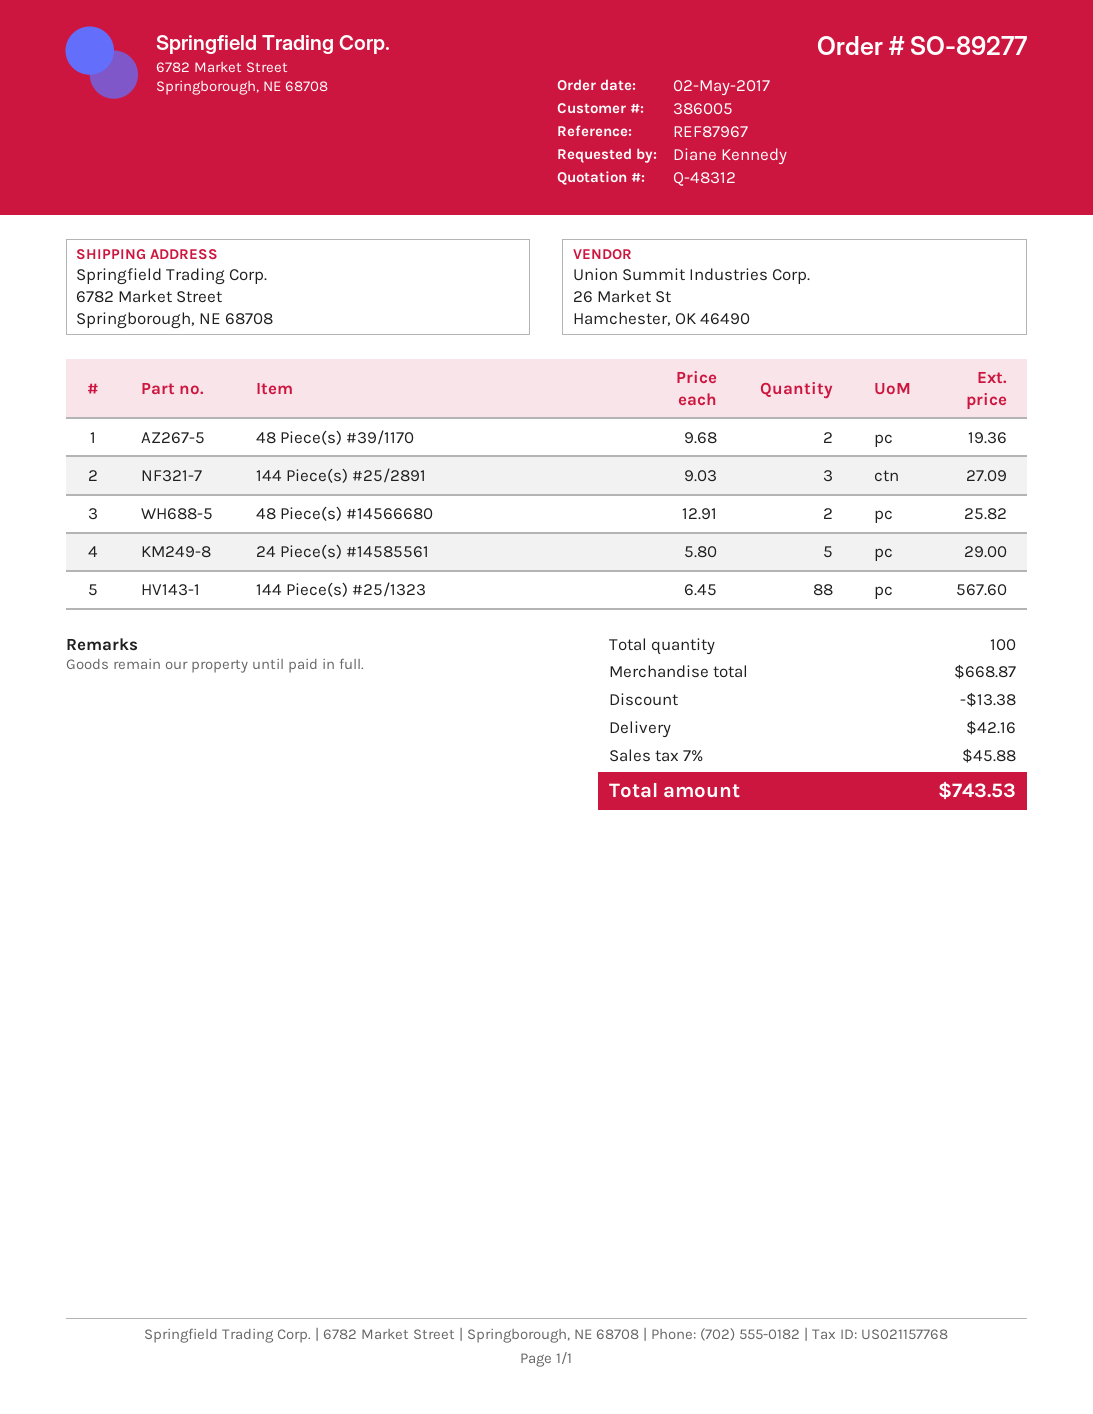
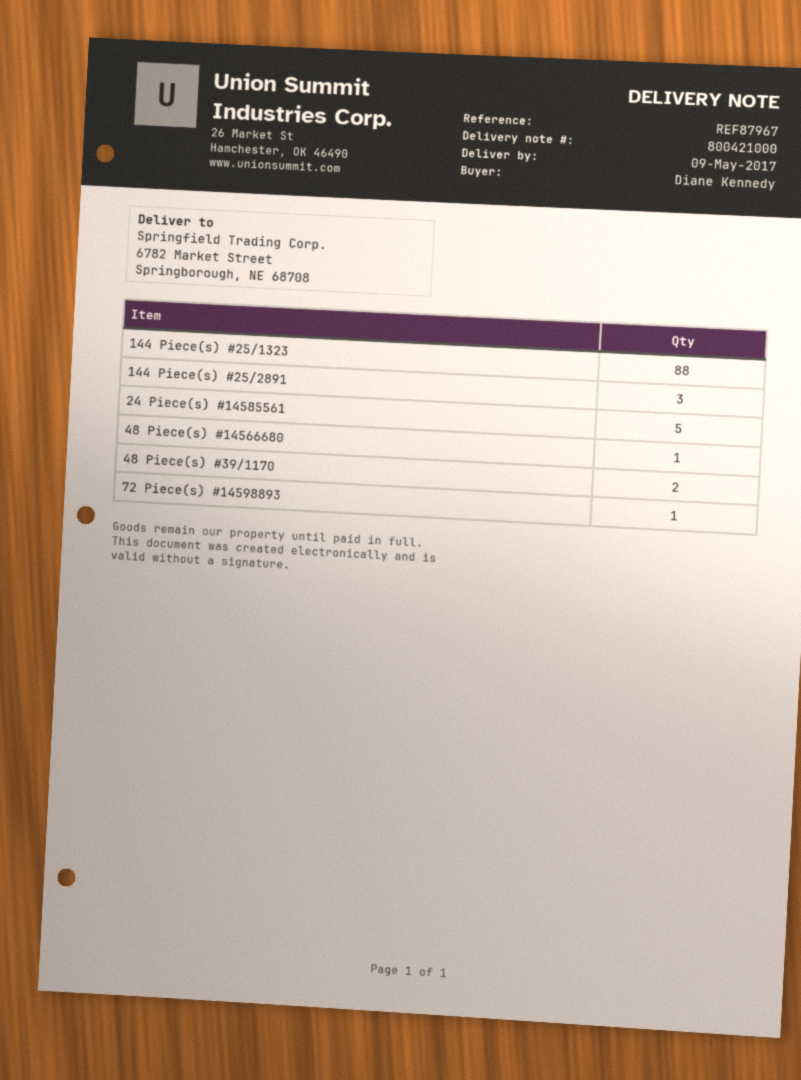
48 Piece(s) #14566680: 2 -> 1
72 Piece(s) #14598893: none -> 1

